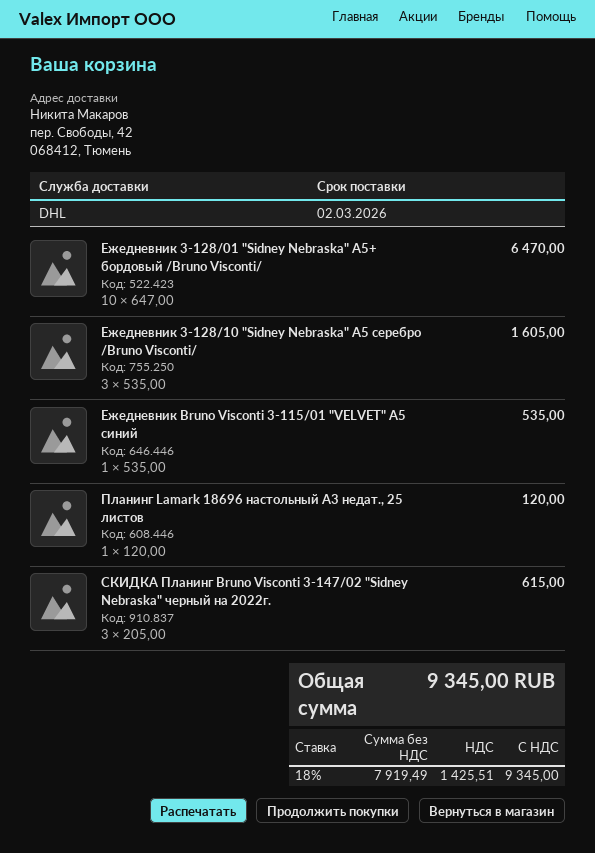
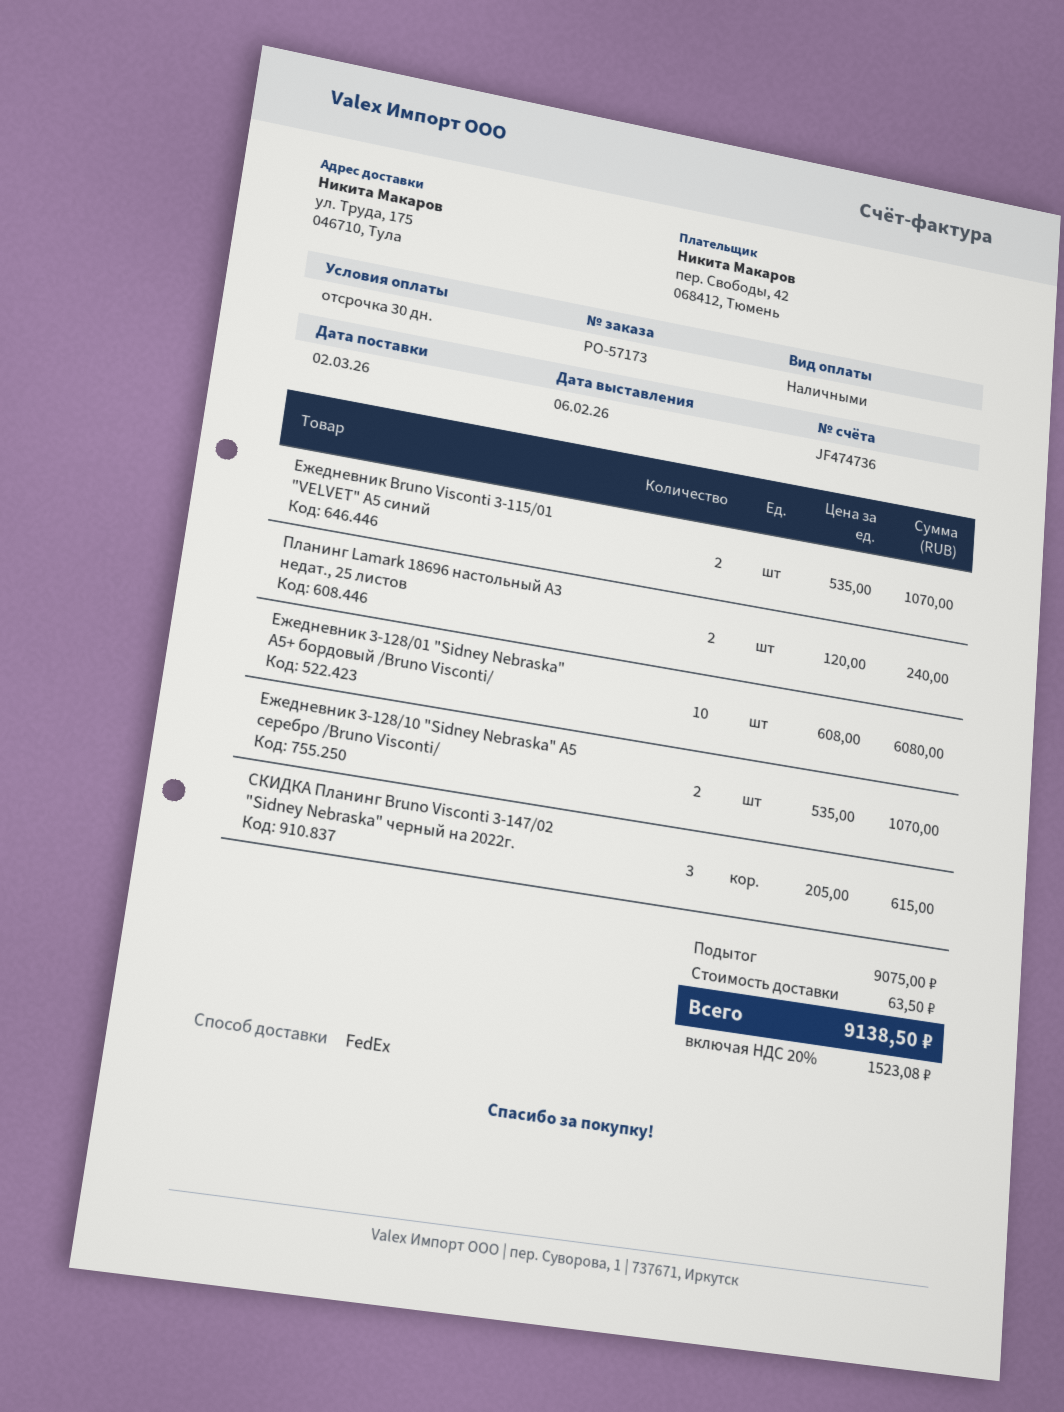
shipping method: DHL -> FedEx
ship to: пер. Свободы, 42, 068412, Тюмень -> ул. Труда, 175, 046710, Тула
Ежедневник 3-128/01 "Sidney Nebraska" А5+ бордовый /Bruno Visconti/: 10 x 647.00 = 6470.00 -> 10 x 608.00 = 6080.00
Ежедневник 3-128/10 "Sidney Nebraska" А5 серебро /Bruno Visconti/: 3 x 535.00 = 1605.00 -> 2 x 535.00 = 1070.00
Ежедневник Bruno Visconti 3-115/01 "VELVET" А5 синий: 1 x 535.00 = 535.00 -> 2 x 535.00 = 1070.00
Планинг Lamark 18696 настольный А3 недат., 25 листов: 1 x 120.00 = 120.00 -> 2 x 120.00 = 240.00
shipping: none -> 63.50
tax: 18% = 1425.51 -> 20% = 1523.08
total: 9345.00 -> 9138.50

